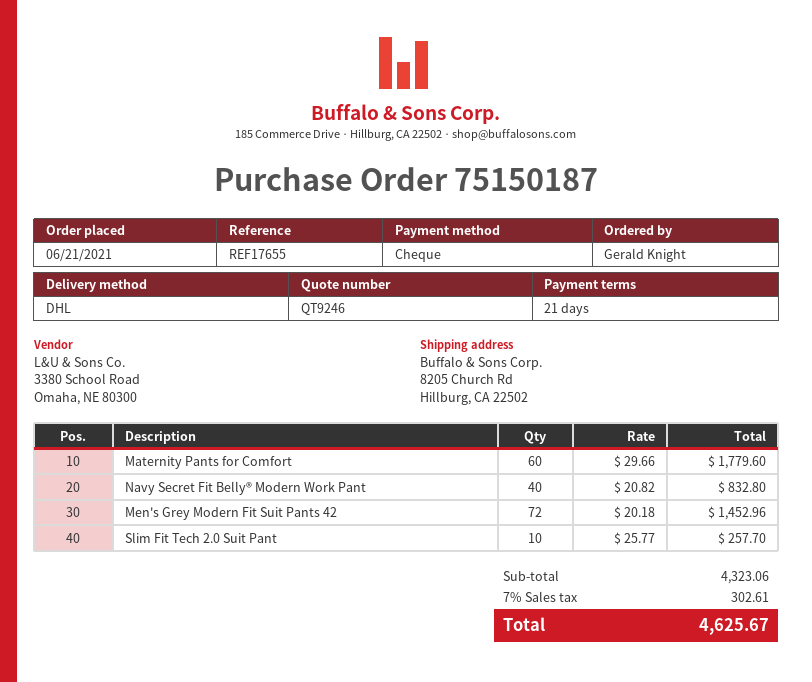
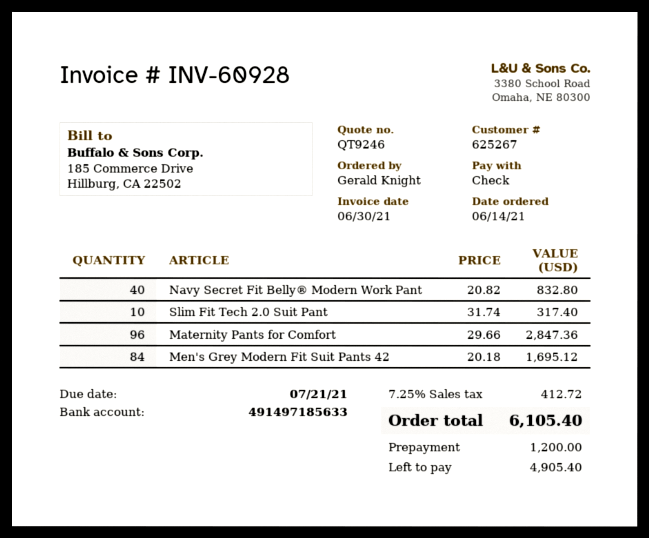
order date: 2021-06-21 -> 2021-06-14
Maternity Pants for Comfort: 60 x 29.66 = 1779.60 -> 96 x 29.66 = 2847.36
Men's Grey Modern Fit Suit Pants 42: 72 x 20.18 = 1452.96 -> 84 x 20.18 = 1695.12
Slim Fit Tech 2.0 Suit Pant: 10 x 25.77 = 257.70 -> 10 x 31.74 = 317.40
tax: 7% = 302.61 -> 7.25% = 412.72
total: 4625.67 -> 6105.40

